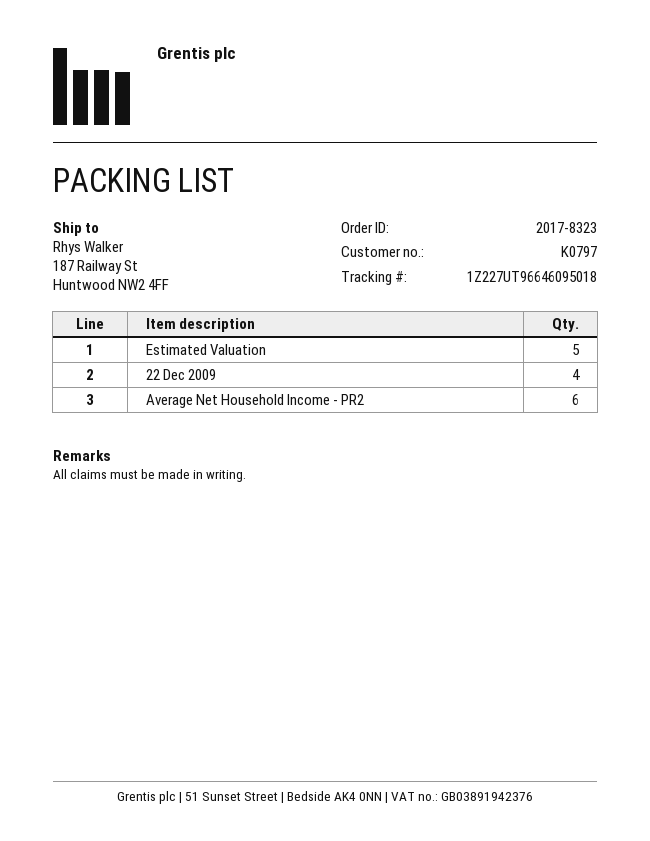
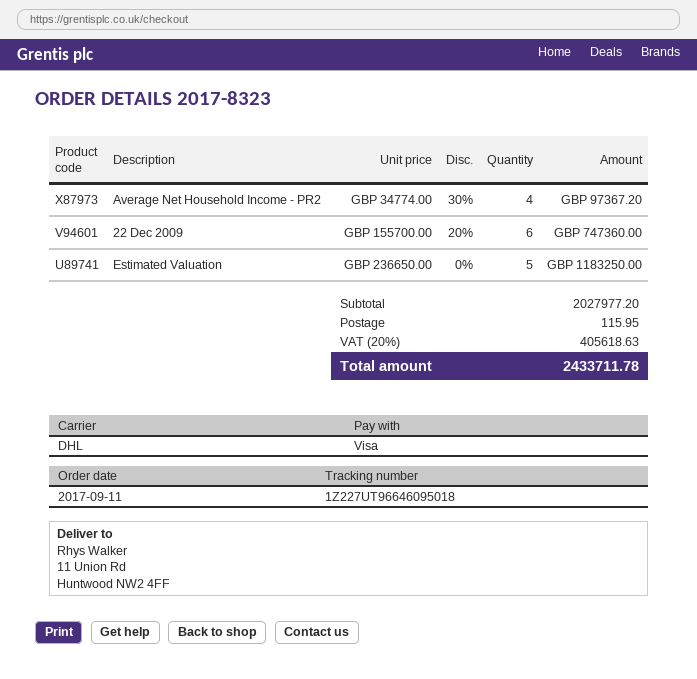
ship to: 187 Railway St, Huntwood NW2 4FF -> 11 Union Rd, Huntwood NW2 4FF
22 Dec 2009: 4 -> 6
Average Net Household Income - PR2: 6 -> 4

